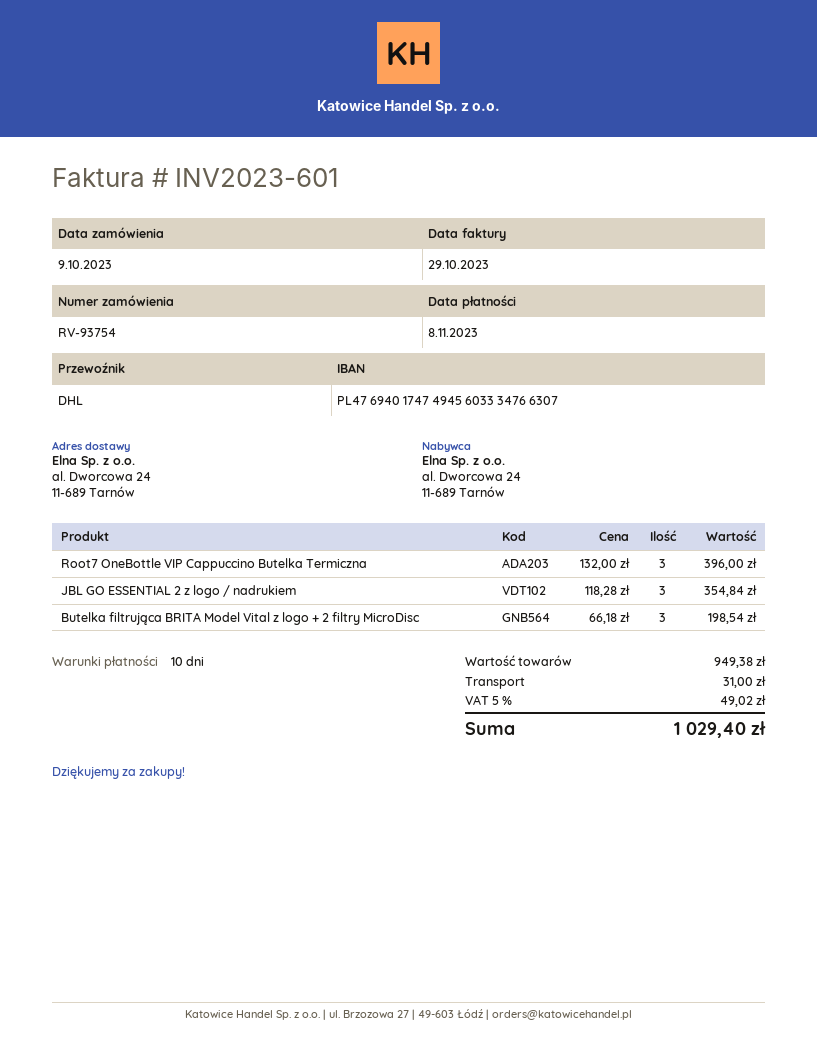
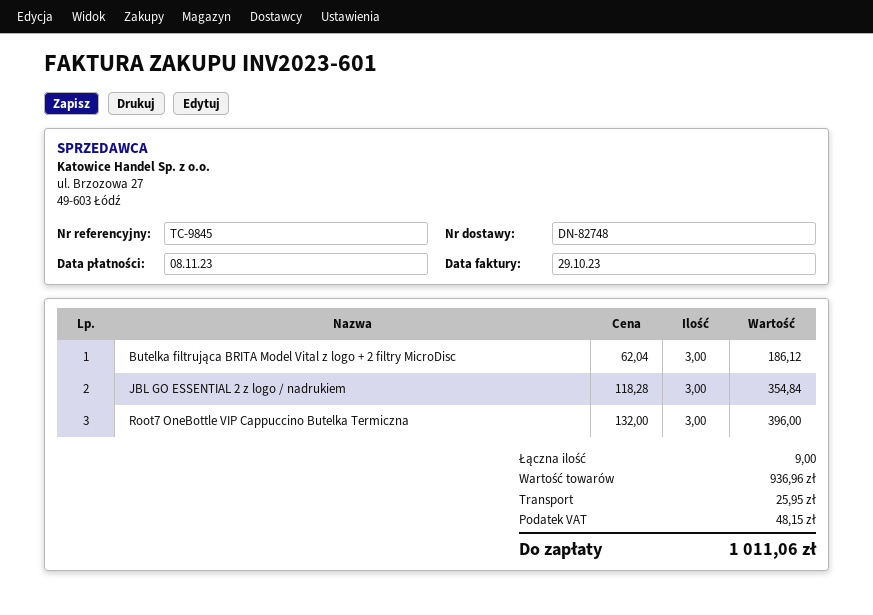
Butelka filtrująca BRITA Model Vital z logo + 2 filtry MicroDisc: 3 x 66.18 = 198.54 -> 3 x 62.04 = 186.12
subtotal: 949.38 -> 936.96
shipping: 31.00 -> 25.95
tax: 49.02 -> 48.15
total: 1029.40 -> 1011.06

